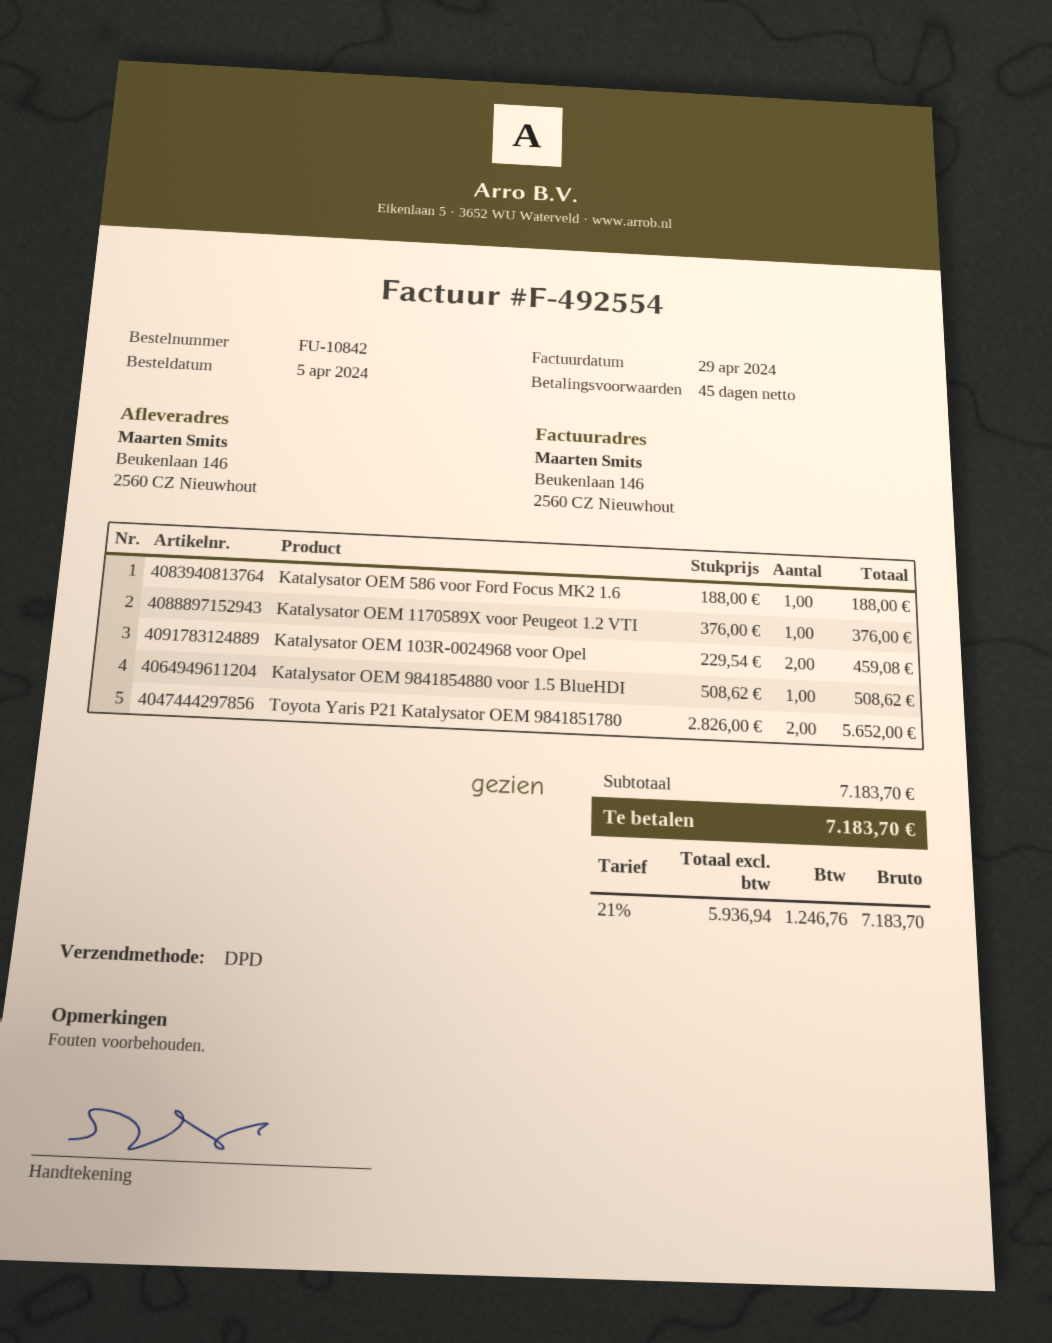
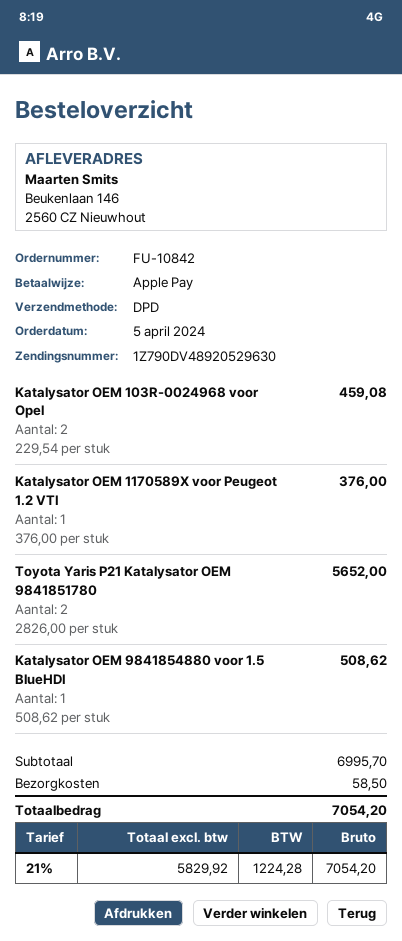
Katalysator OEM 586 voor Ford Focus MK2 1.6: 1 x 188.00 = 188.00 -> none
subtotal: 7183.70 -> 6995.70
shipping: none -> 58.50
net: 5936.94 -> 5829.92
tax: 21% = 1246.76 -> 21% = 1224.28
total: 7183.70 -> 7054.20

